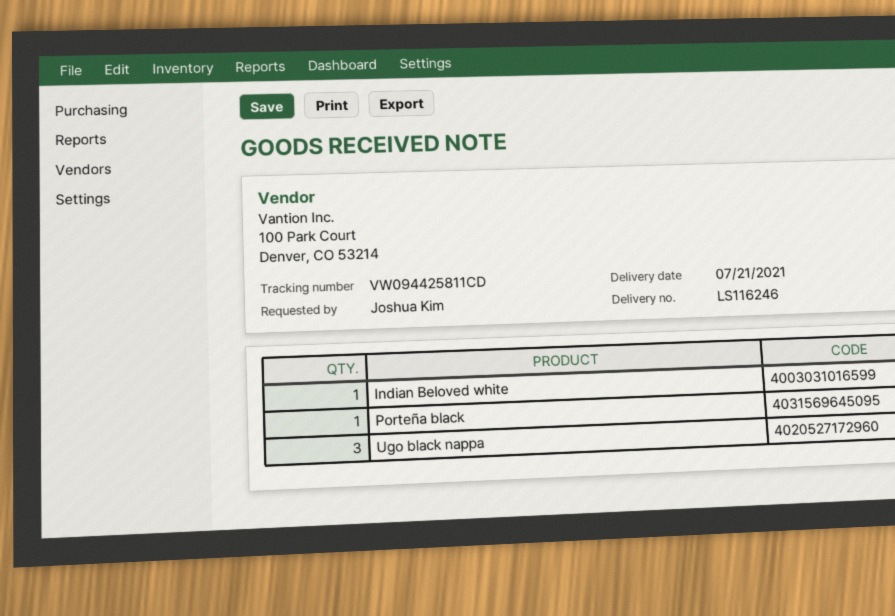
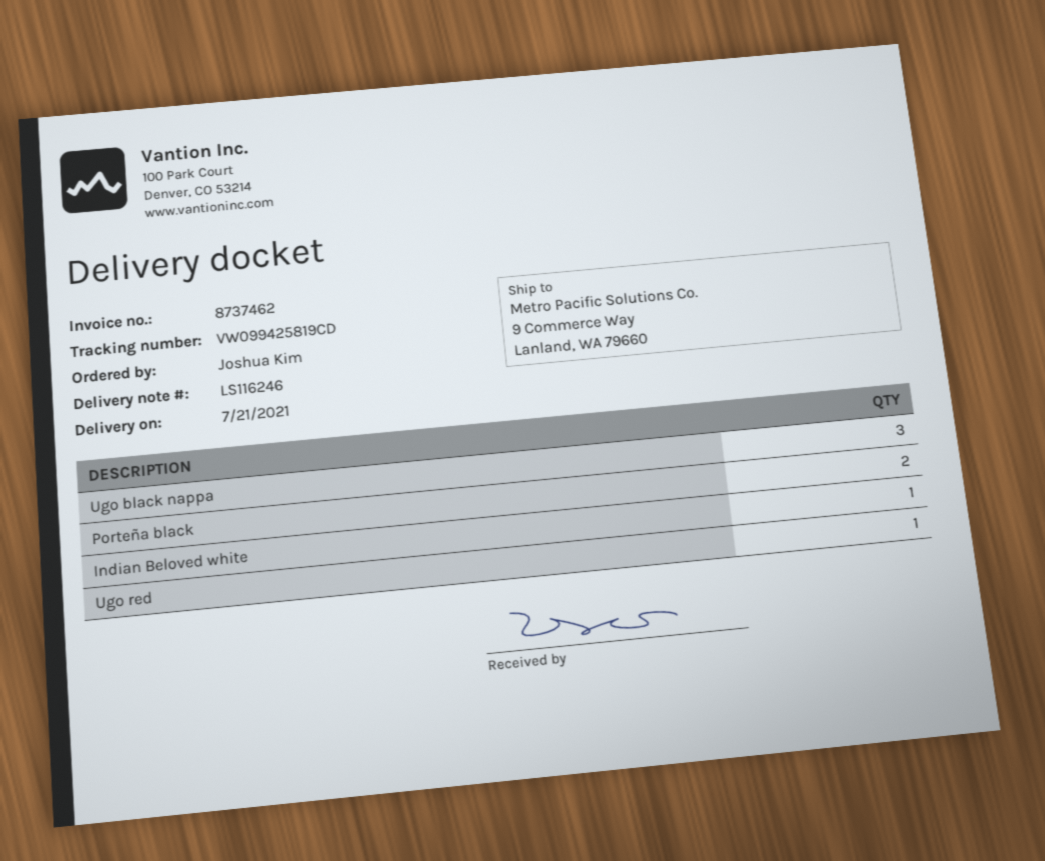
tracking number: VW094425811CD -> VW099425819CD
Porteña black: 1 -> 2
Ugo red: none -> 1

